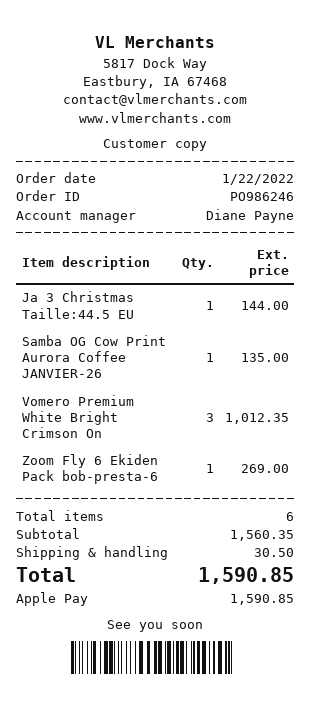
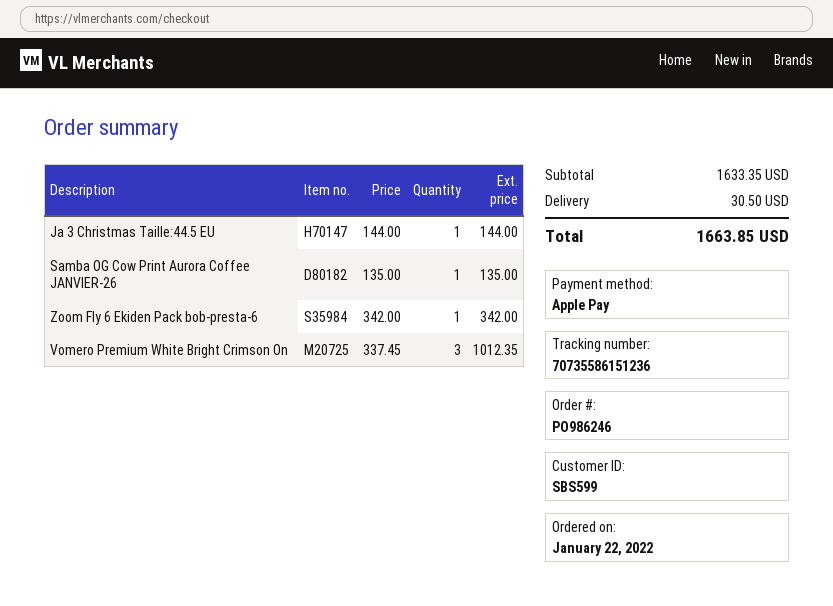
Zoom Fly 6 Ekiden Pack bob-presta-6: 1 for 269.00 -> 1 for 342.00
subtotal: 1560.35 -> 1633.35
total: 1590.85 -> 1663.85

